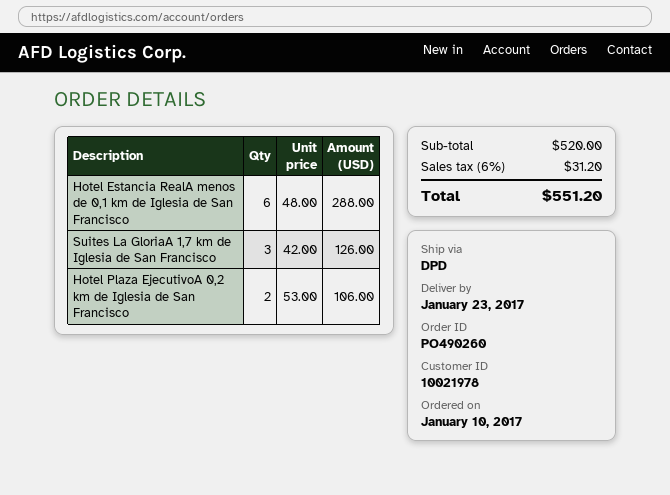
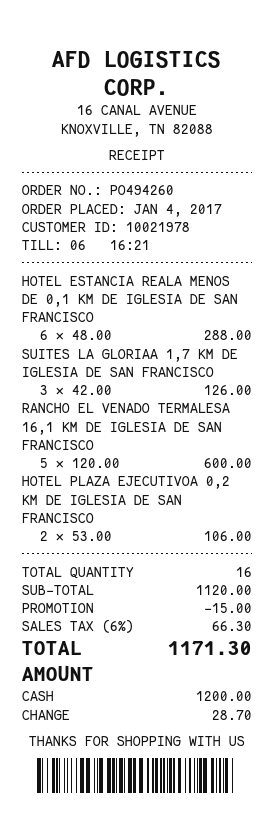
order number: PO490260 -> PO494260
order date: 2017-01-10 -> 2017-01-04
RANCHO EL VENADO TERMALESA 16,1 KM DE IGLESIA DE SAN FRANCISCO: none -> 5 x 120.00 = 600.00
subtotal: 520.00 -> 1120.00
discount: none -> 15.00
tax: 6% = 31.20 -> 6% = 66.30
total: 551.20 -> 1171.30

